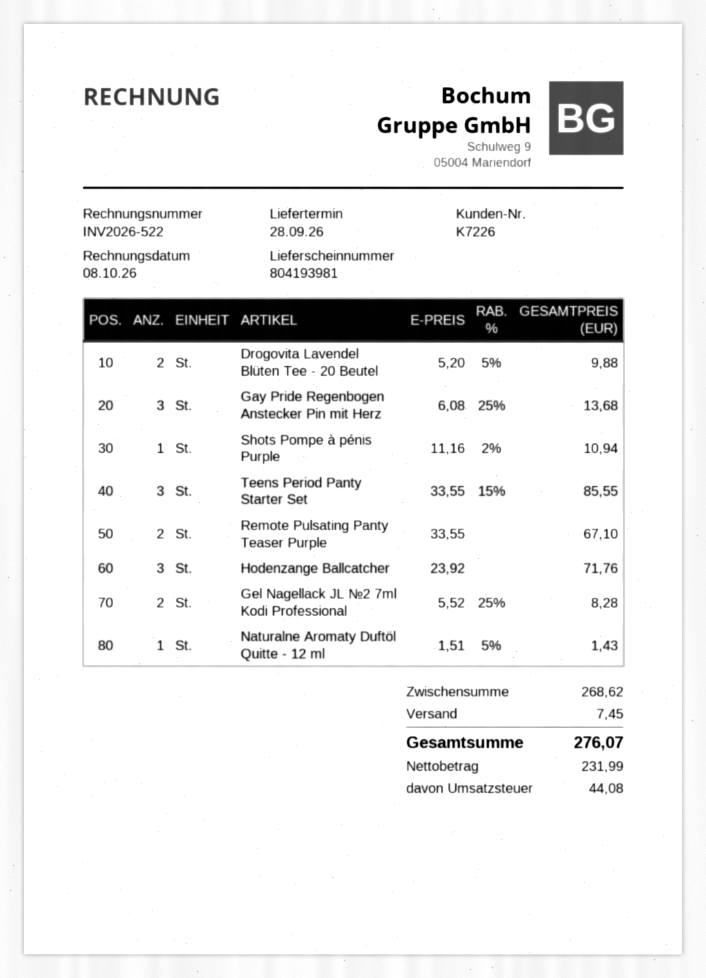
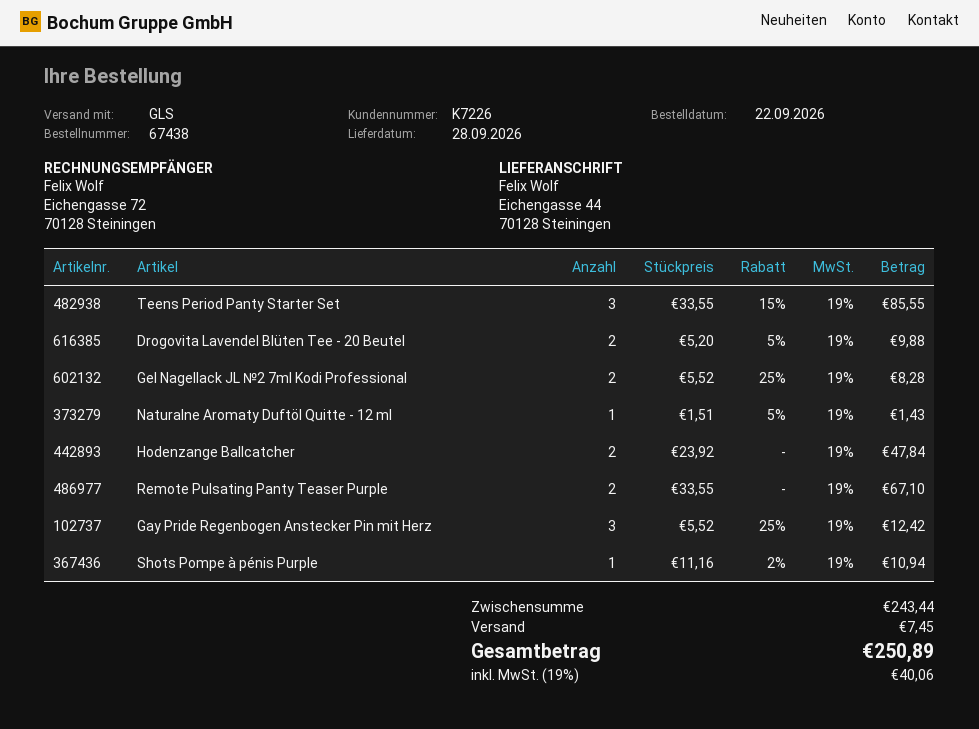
Gay Pride Regenbogen Anstecker Pin mit Herz: 3 x 6.08 - 25% = 13.68 -> 3 x 5.52 - 25% = 12.42
Hodenzange Ballcatcher: 3 x 23.92 = 71.76 -> 2 x 23.92 = 47.84
subtotal: 268.62 -> 243.44
tax: 44.08 -> 40.06
total: 276.07 -> 250.89

